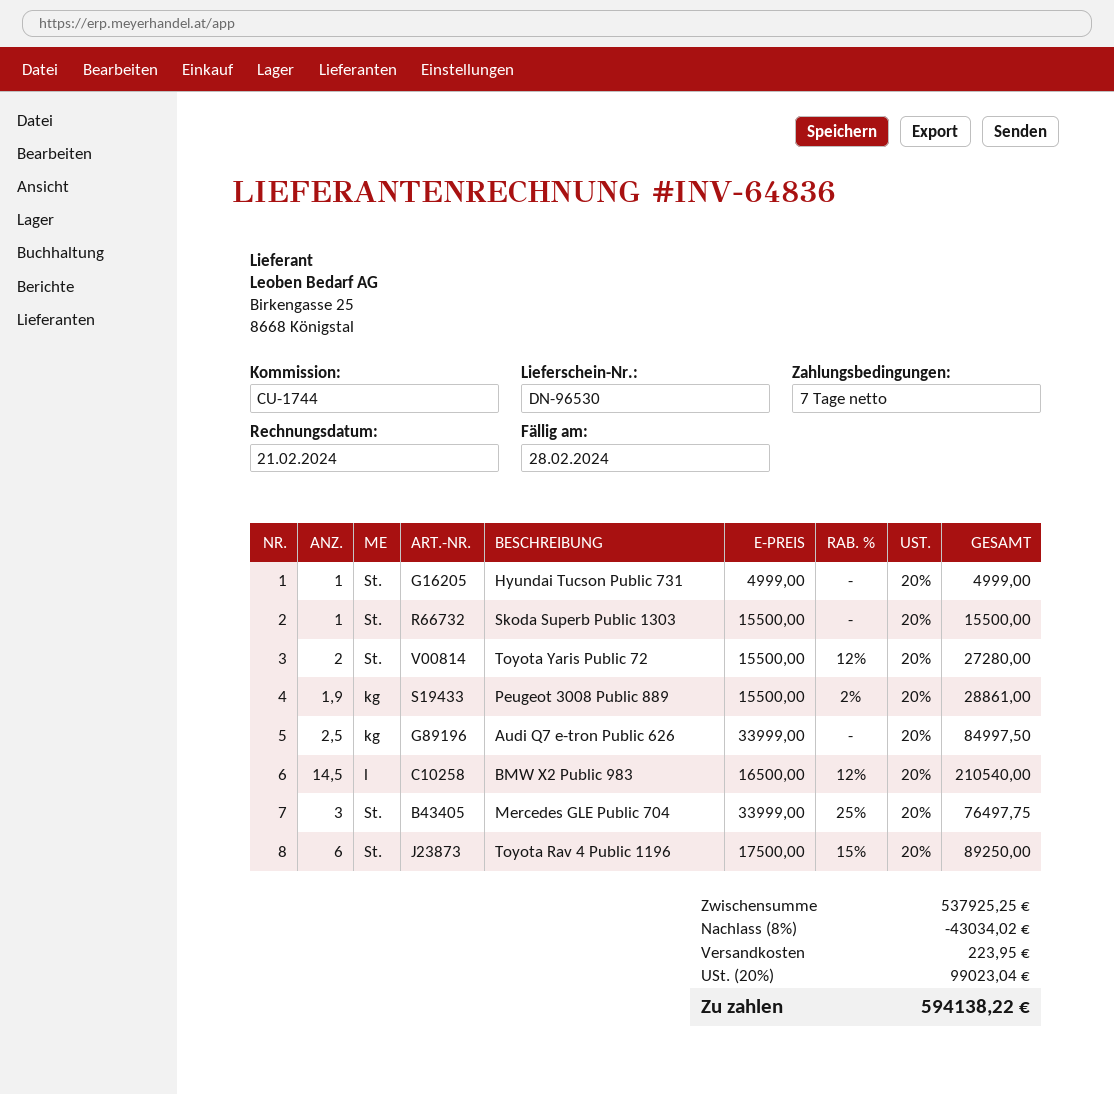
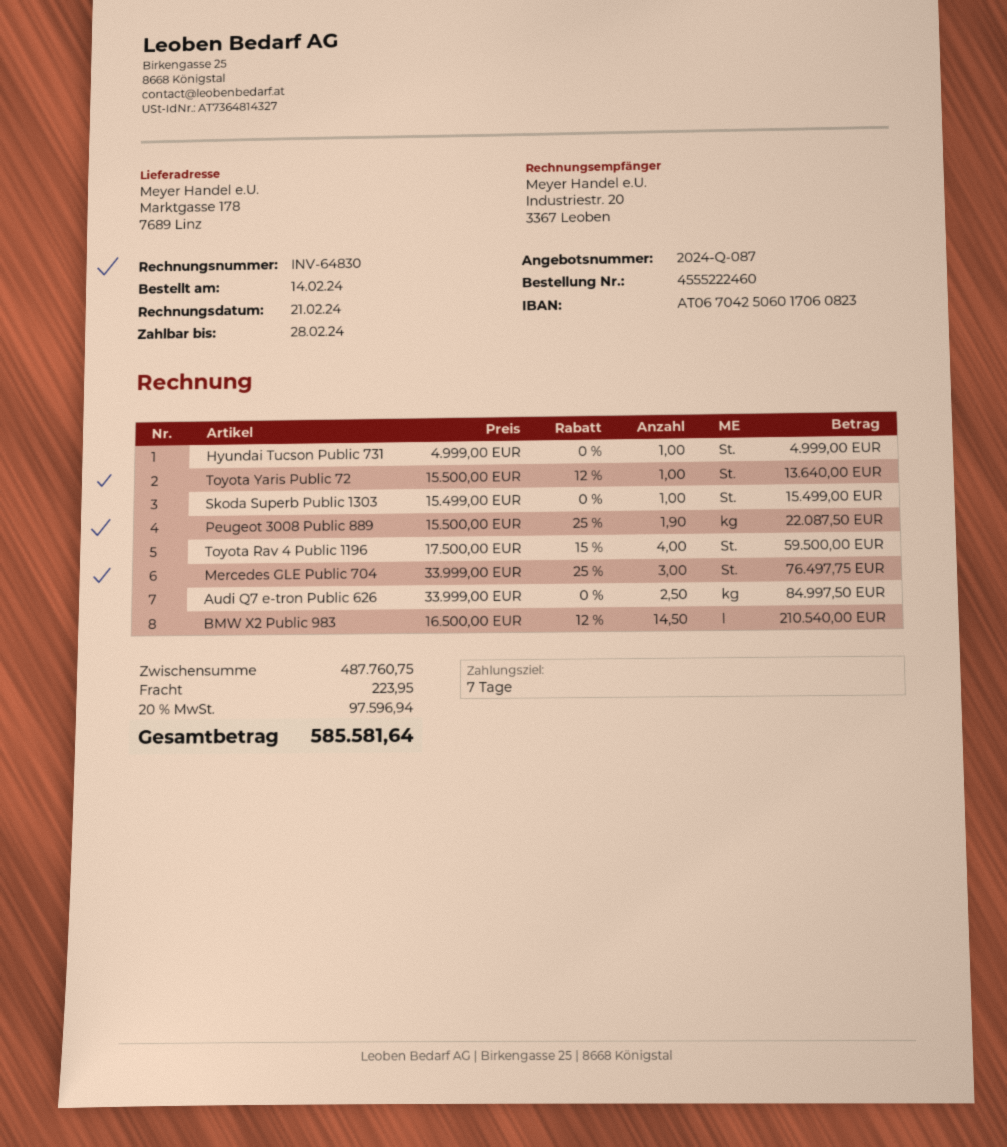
invoice number: INV-64836 -> INV-64830
Skoda Superb Public 1303: 1 x 15500.00 = 15500.00 -> 1 x 15499.00 = 15499.00
Toyota Yaris Public 72: 2 x 15500.00 - 12% = 27280.00 -> 1 x 15500.00 - 12% = 13640.00
Peugeot 3008 Public 889: 1.9 x 15500.00 - 2% = 28861.00 -> 1.9 x 15500.00 - 25% = 22087.50
Toyota Rav 4 Public 1196: 6 x 17500.00 - 15% = 89250.00 -> 4 x 17500.00 - 15% = 59500.00
subtotal: 537925.25 -> 487760.75
discount: 8% = 43034.02 -> none
tax: 20% = 99023.04 -> 20% = 97596.94
total: 594138.22 -> 585581.64

